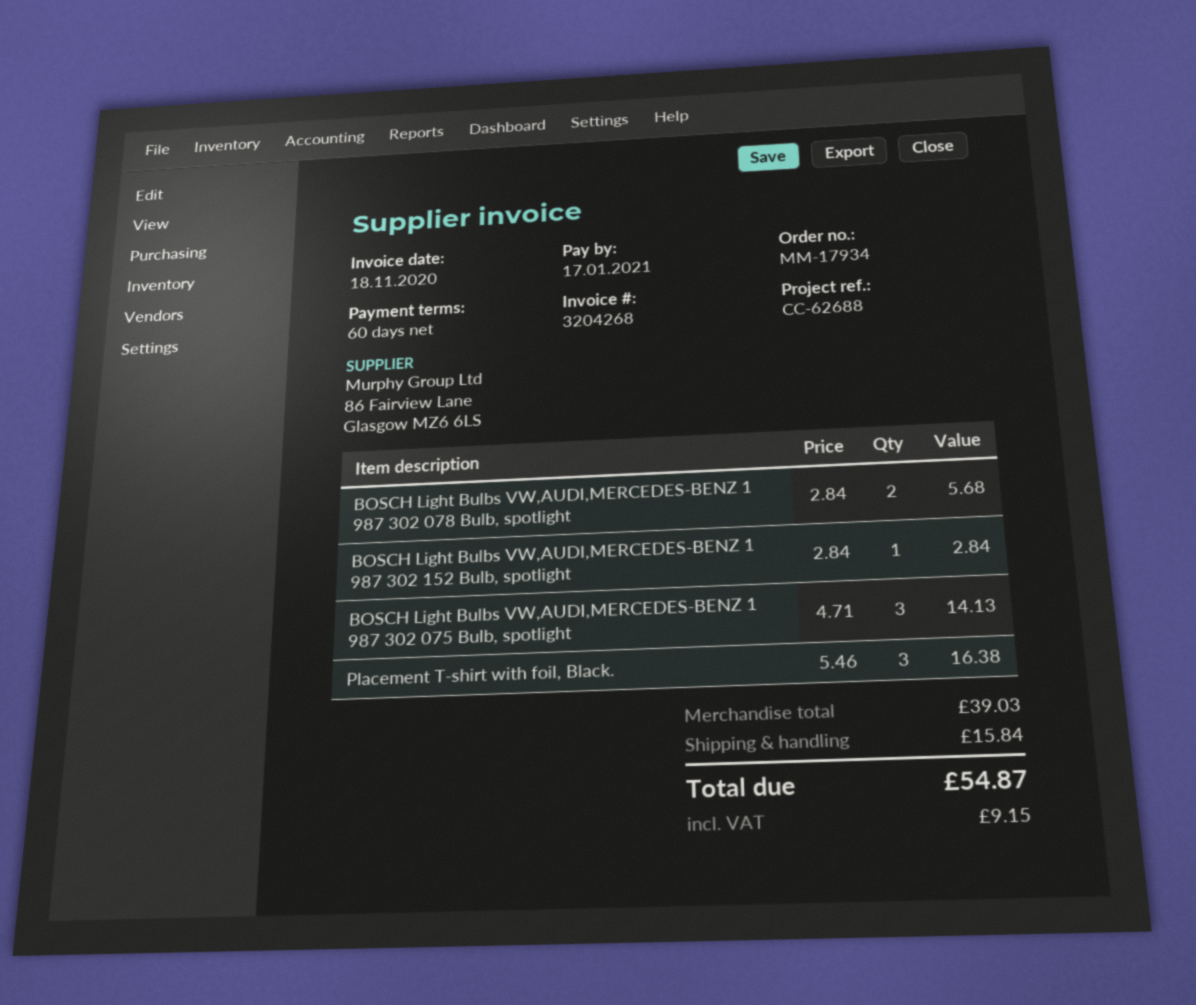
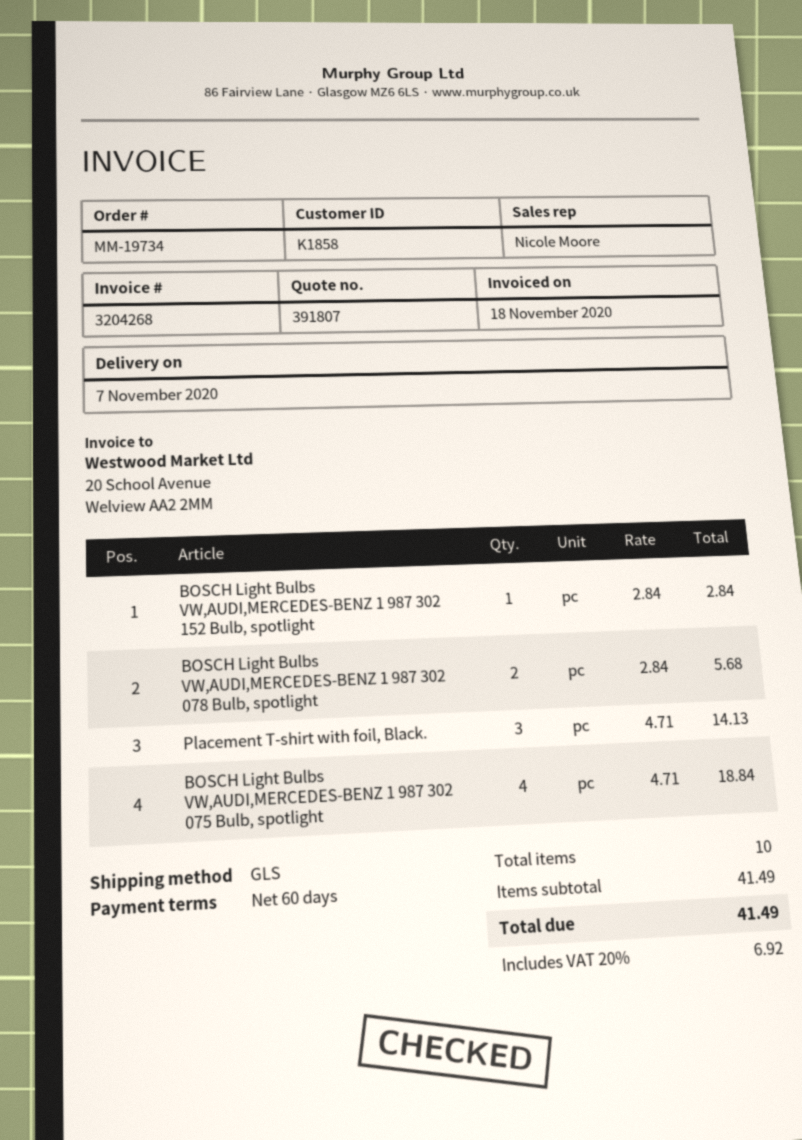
order number: MM-17934 -> MM-19734
BOSCH Light Bulbs VW,AUDI,MERCEDES-BENZ 1 987 302 075 Bulb, spotlight: 3 x 4.71 = 14.13 -> 4 x 4.71 = 18.84
Placement T-shirt with foil, Black.: 3 x 5.46 = 16.38 -> 3 x 4.71 = 14.13
subtotal: 39.03 -> 41.49
shipping: 15.84 -> none
tax: 9.15 -> 6.92
total: 54.87 -> 41.49

